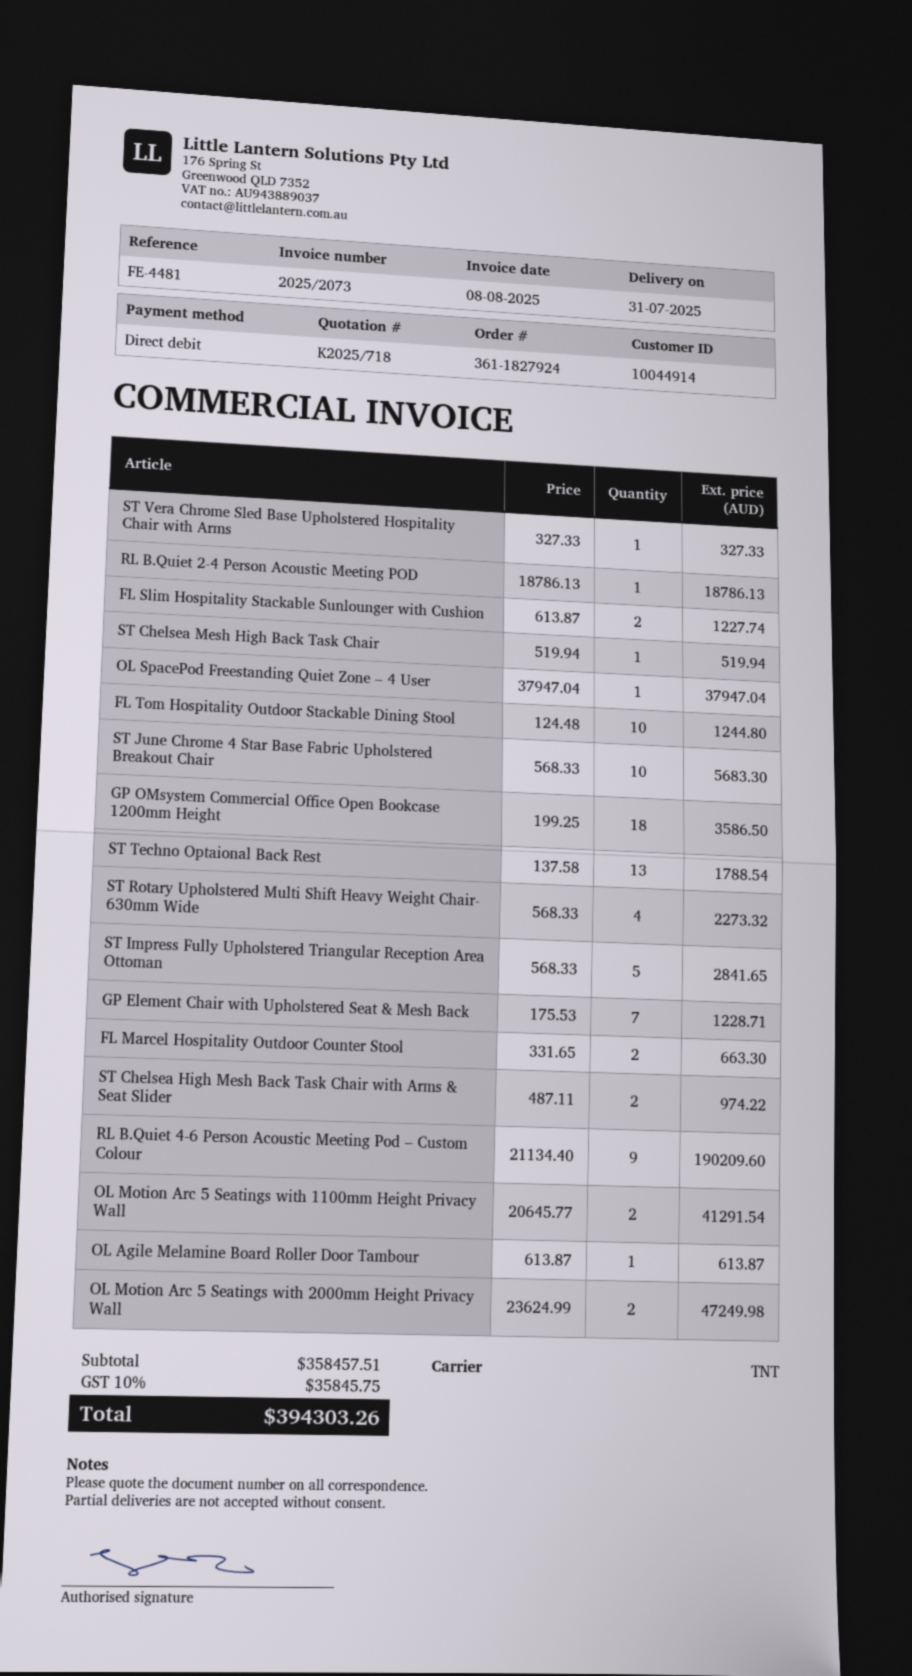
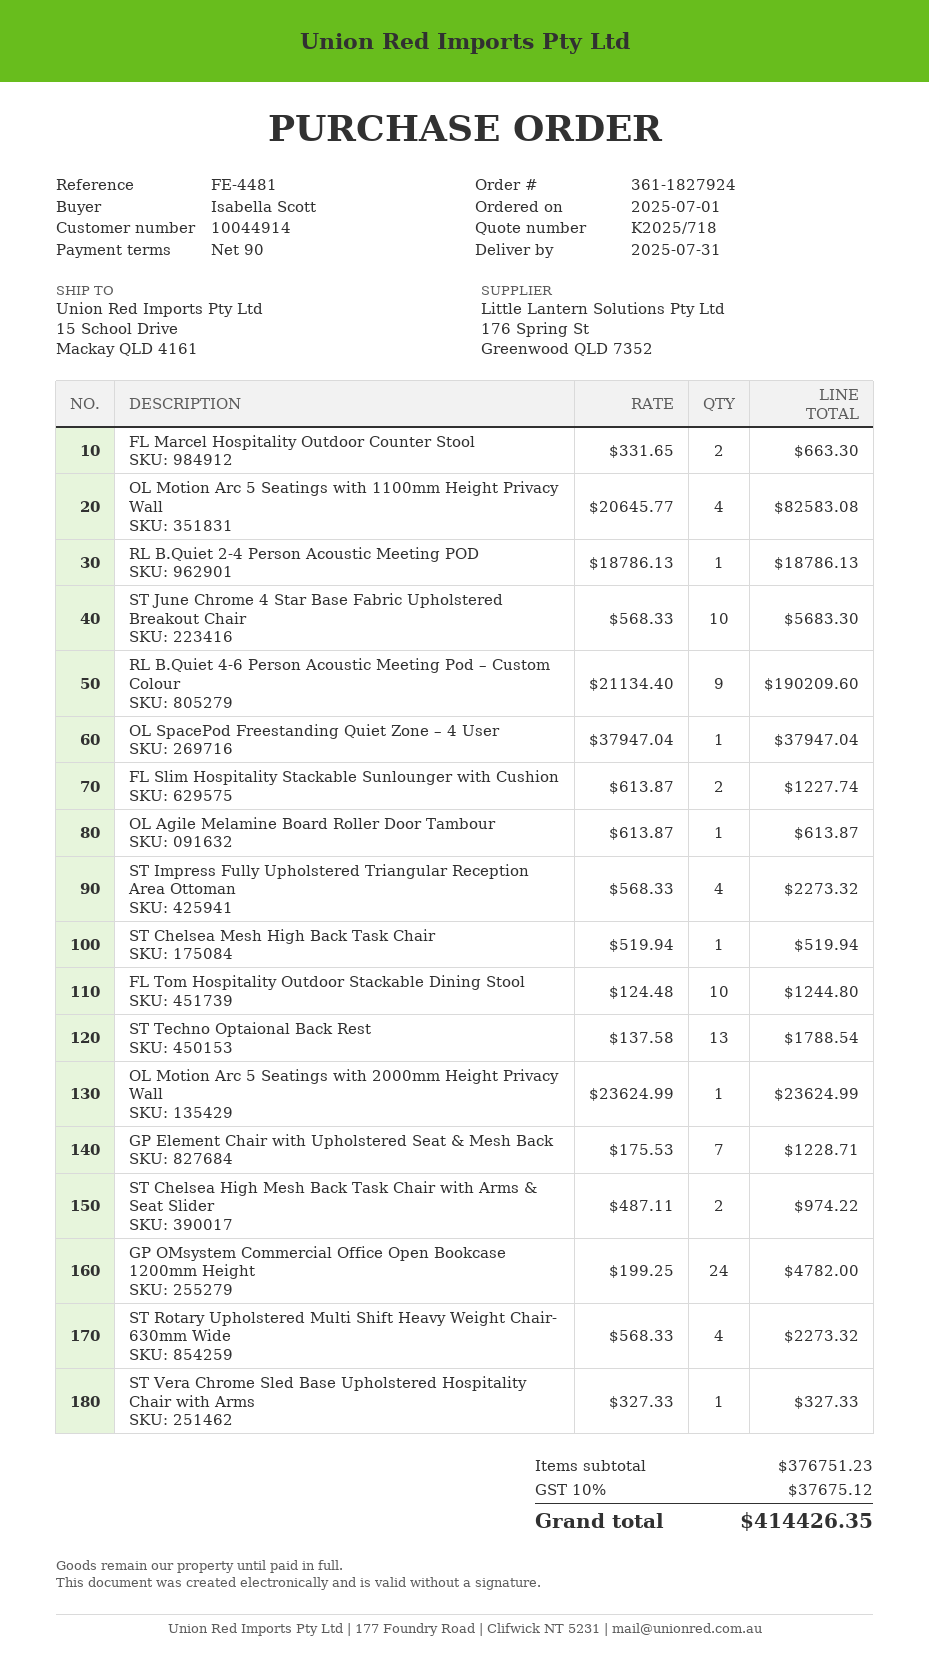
GP OMsystem Commercial Office Open Bookcase 1200mm Height: 18 x 199.25 = 3586.50 -> 24 x 199.25 = 4782.00
ST Impress Fully Upholstered Triangular Reception Area Ottoman: 5 x 568.33 = 2841.65 -> 4 x 568.33 = 2273.32
OL Motion Arc 5 Seatings with 1100mm Height Privacy Wall: 2 x 20645.77 = 41291.54 -> 4 x 20645.77 = 82583.08
OL Motion Arc 5 Seatings with 2000mm Height Privacy Wall: 2 x 23624.99 = 47249.98 -> 1 x 23624.99 = 23624.99
subtotal: 358457.51 -> 376751.23
tax: 10% = 35845.75 -> 10% = 37675.12
total: 394303.26 -> 414426.35

